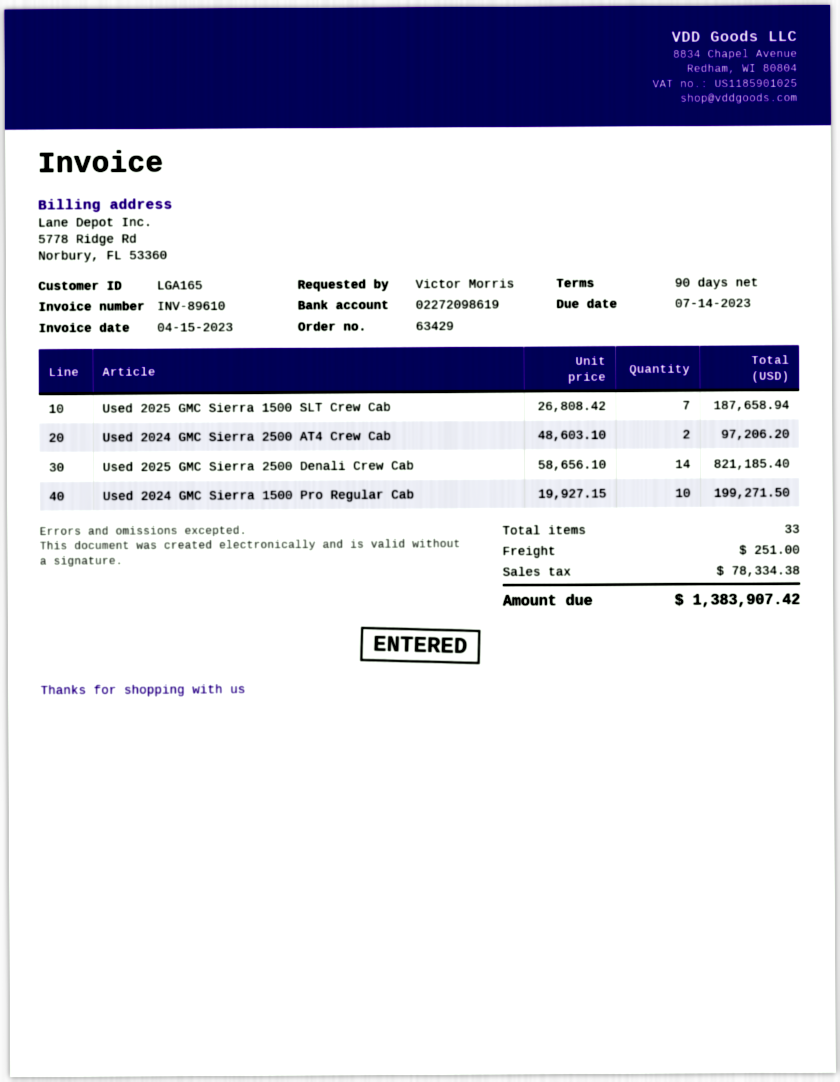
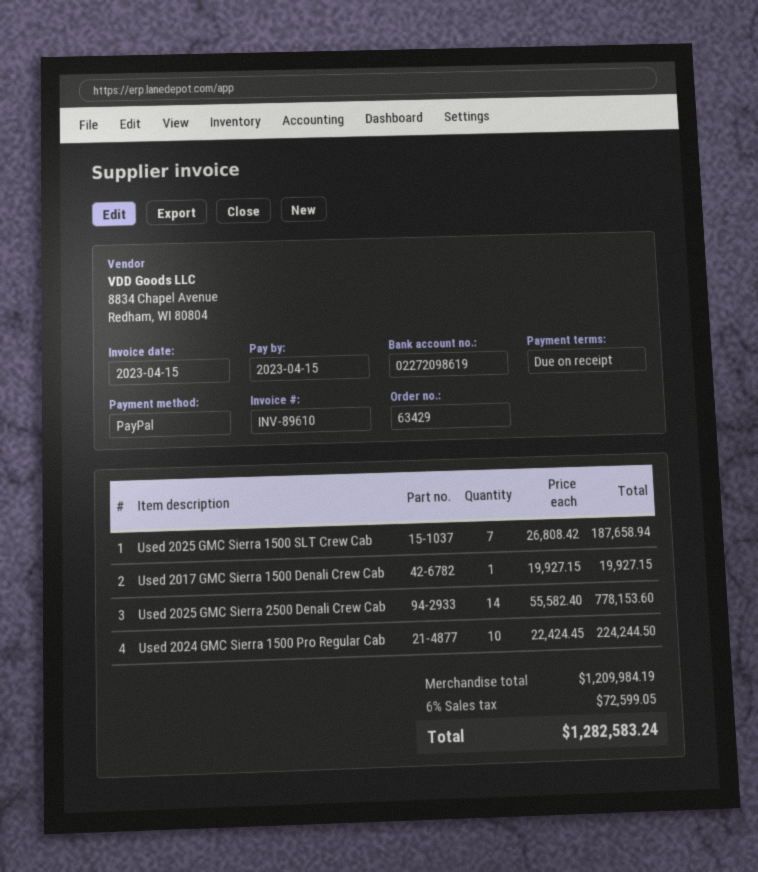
payment terms: 90 days -> on receipt
due date: 2023-07-14 -> 2023-04-15
Used 2024 GMC Sierra 2500 AT4 Crew Cab: 2 x 48603.10 = 97206.20 -> none
Used 2025 GMC Sierra 2500 Denali Crew Cab: 14 x 58656.10 = 821185.40 -> 14 x 55582.40 = 778153.60
Used 2024 GMC Sierra 1500 Pro Regular Cab: 10 x 19927.15 = 199271.50 -> 10 x 22424.45 = 224244.50
Used 2017 GMC Sierra 1500 Denali Crew Cab: none -> 1 x 19927.15 = 19927.15
shipping: 251.00 -> none
tax: 78334.38 -> 72599.05
total: 1383907.42 -> 1282583.24

